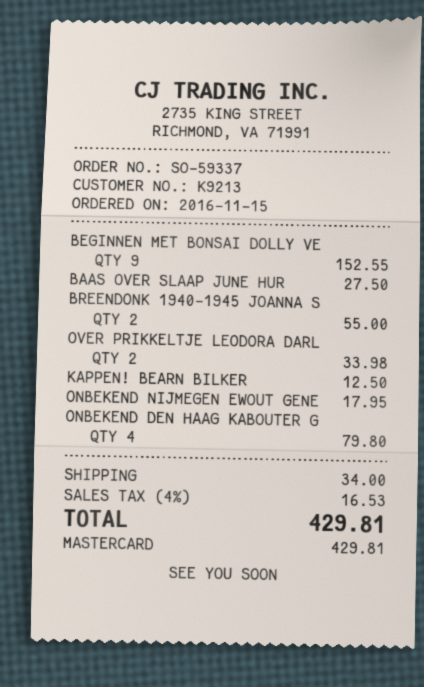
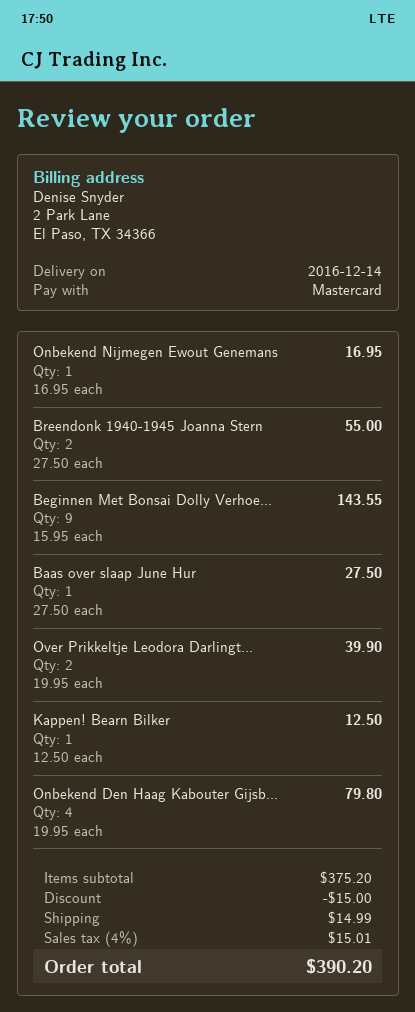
BEGINNEN MET BONSAI DOLLY VE: 9 for 152.55 -> 9 for 143.55
OVER PRIKKELTJE LEODORA DARL: 2 for 33.98 -> 2 for 39.90
ONBEKEND NIJMEGEN EWOUT GENE: 1 for 17.95 -> 1 for 16.95
discount: none -> 15.00
shipping: 34.00 -> 14.99
tax: 4% = 16.53 -> 4% = 15.01
total: 429.81 -> 390.20

